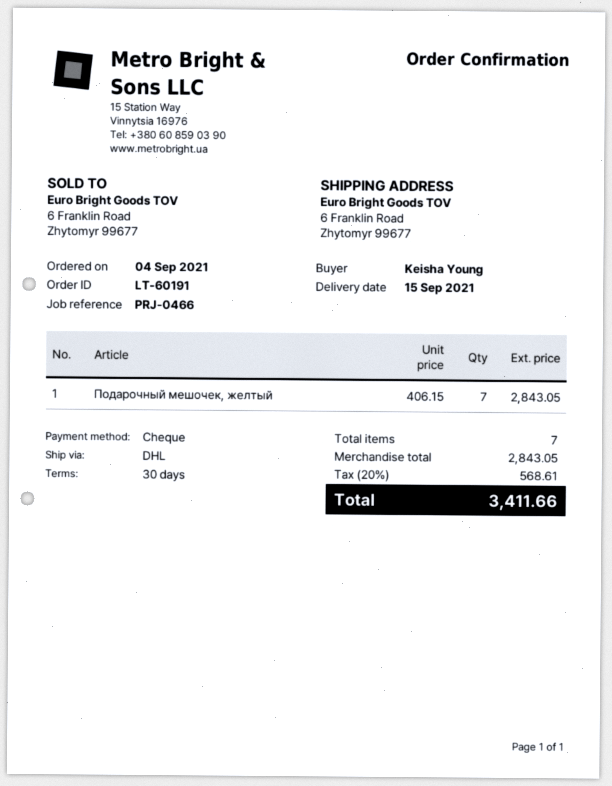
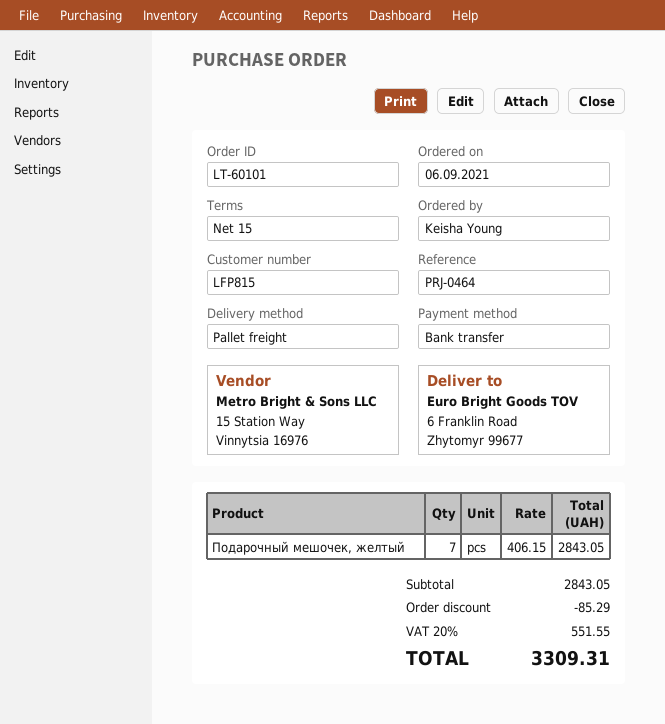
order number: LT-60191 -> LT-60101
order date: 2021-09-04 -> 2021-09-06
payment terms: 30 days -> 15 days
reference: PRJ-0466 -> PRJ-0464
payment method: cheque -> bank transfer
shipping method: DHL -> pallet freight
discount: none -> 85.29
tax: 20% = 568.61 -> 20% = 551.55
total: 3411.66 -> 3309.31

